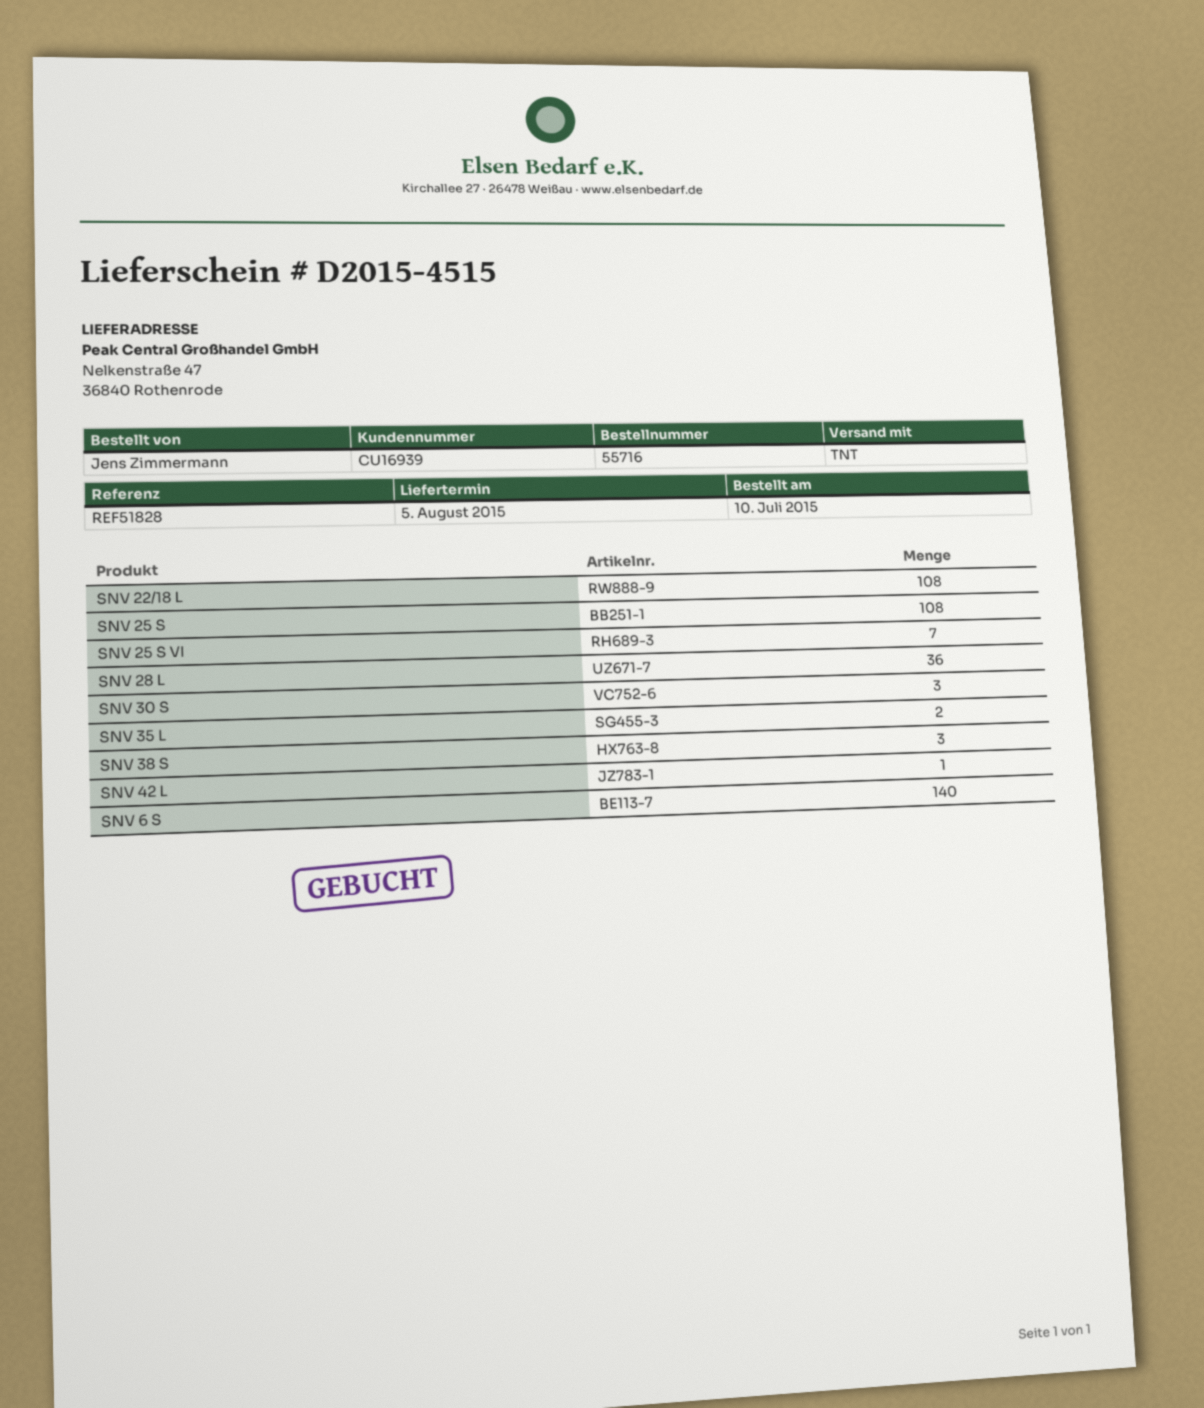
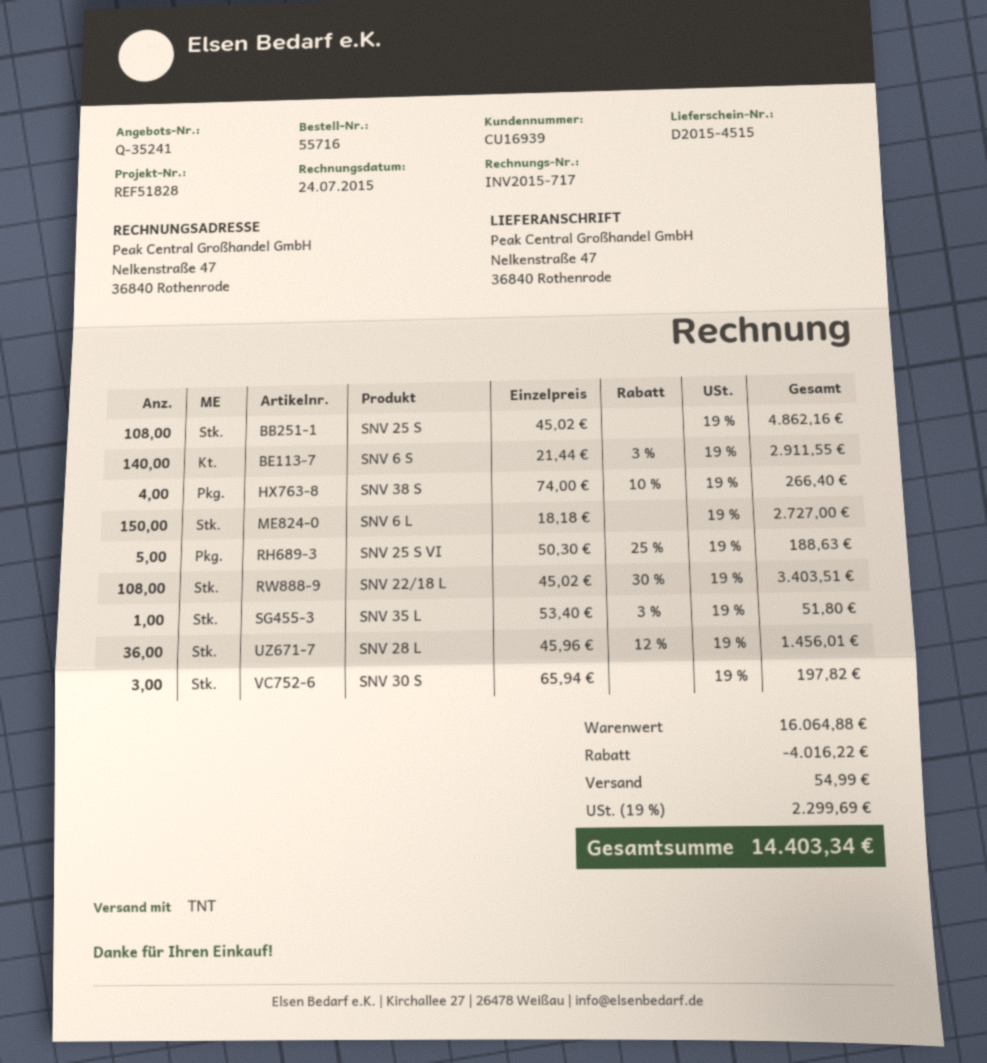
SNV 25 S VI: 7 -> 5
SNV 35 L: 2 -> 1
SNV 38 S: 3 -> 4
SNV 42 L: 1 -> none
SNV 6 L: none -> 150

